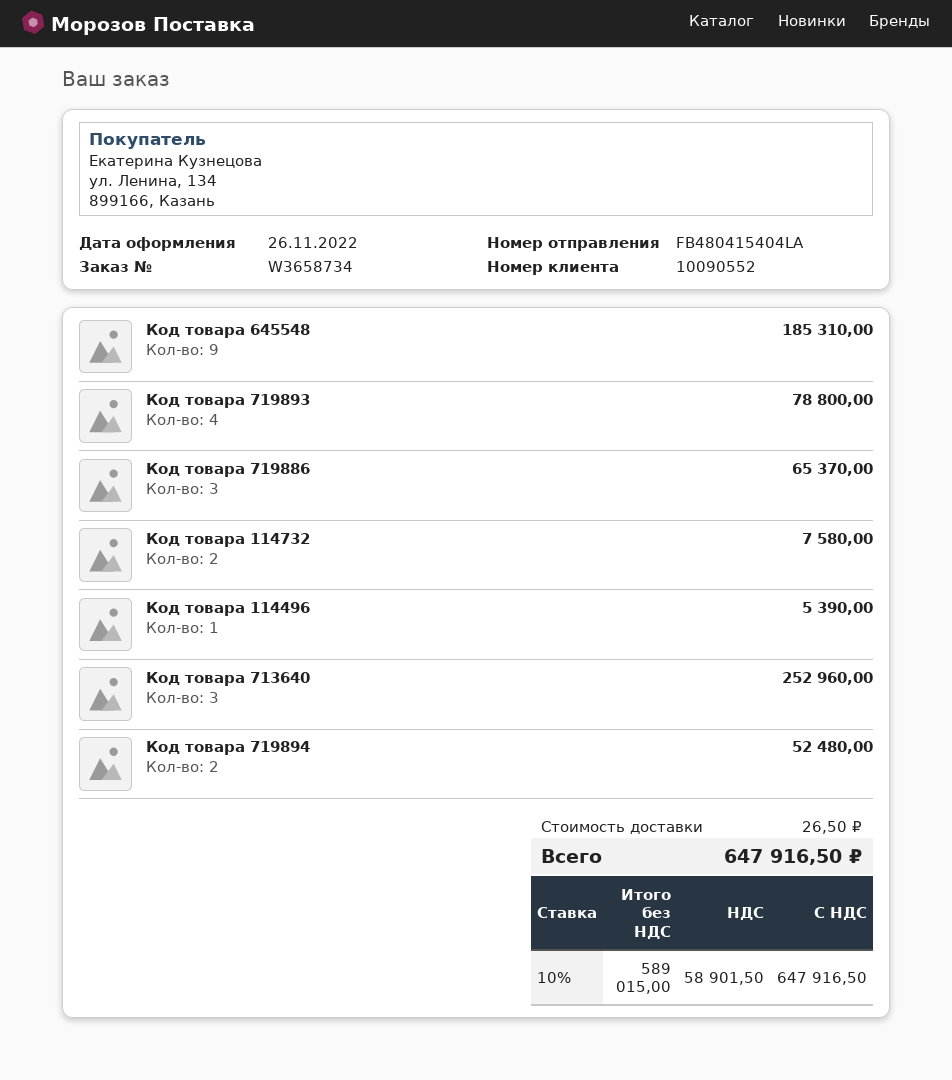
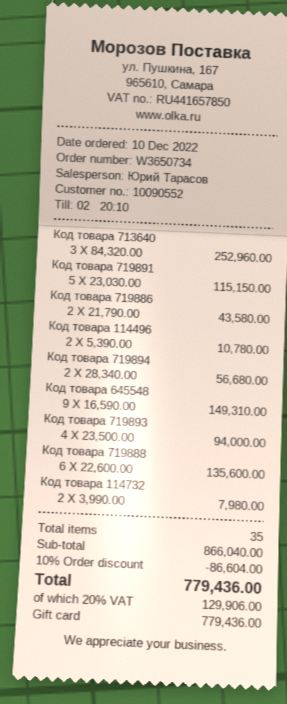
order number: W3658734 -> W3650734
order date: 2022-11-26 -> 2022-12-10
Код товара 645548: 9 for 185310.00 -> 9 for 149310.00
Код товара 719893: 4 for 78800.00 -> 4 for 94000.00
Код товара 719886: 3 for 65370.00 -> 2 for 43580.00
Код товара 114732: 2 for 7580.00 -> 2 for 7980.00
Код товара 114496: 1 for 5390.00 -> 2 for 10780.00
Код товара 719894: 2 for 52480.00 -> 2 for 56680.00
Код товара 719891: none -> 5 for 115150.00
Код товара 719888: none -> 6 for 135600.00
discount: none -> 10% = 86604.00
shipping: 26.50 -> none
tax: 10% = 58901.50 -> 20% = 129906.00
total: 647916.50 -> 779436.00

